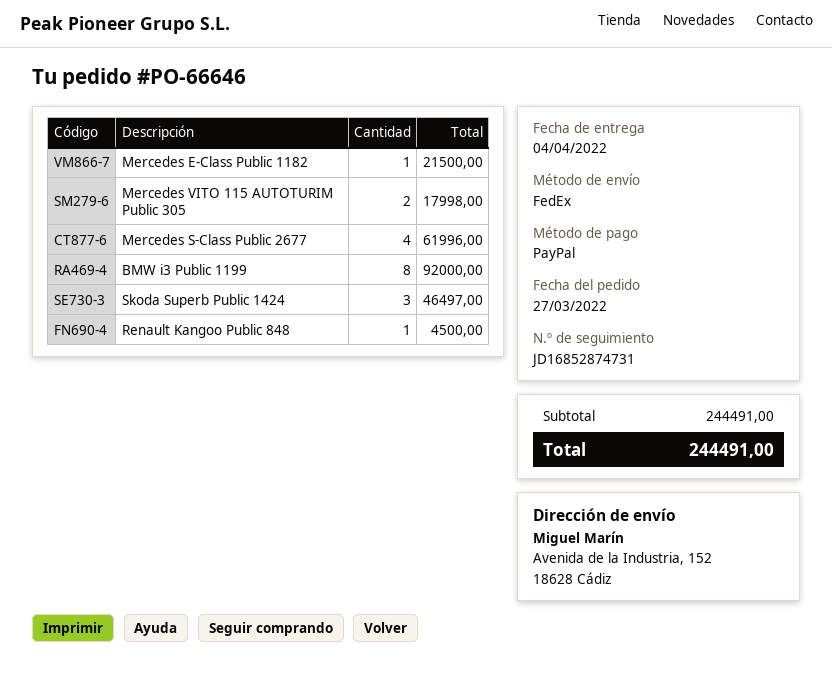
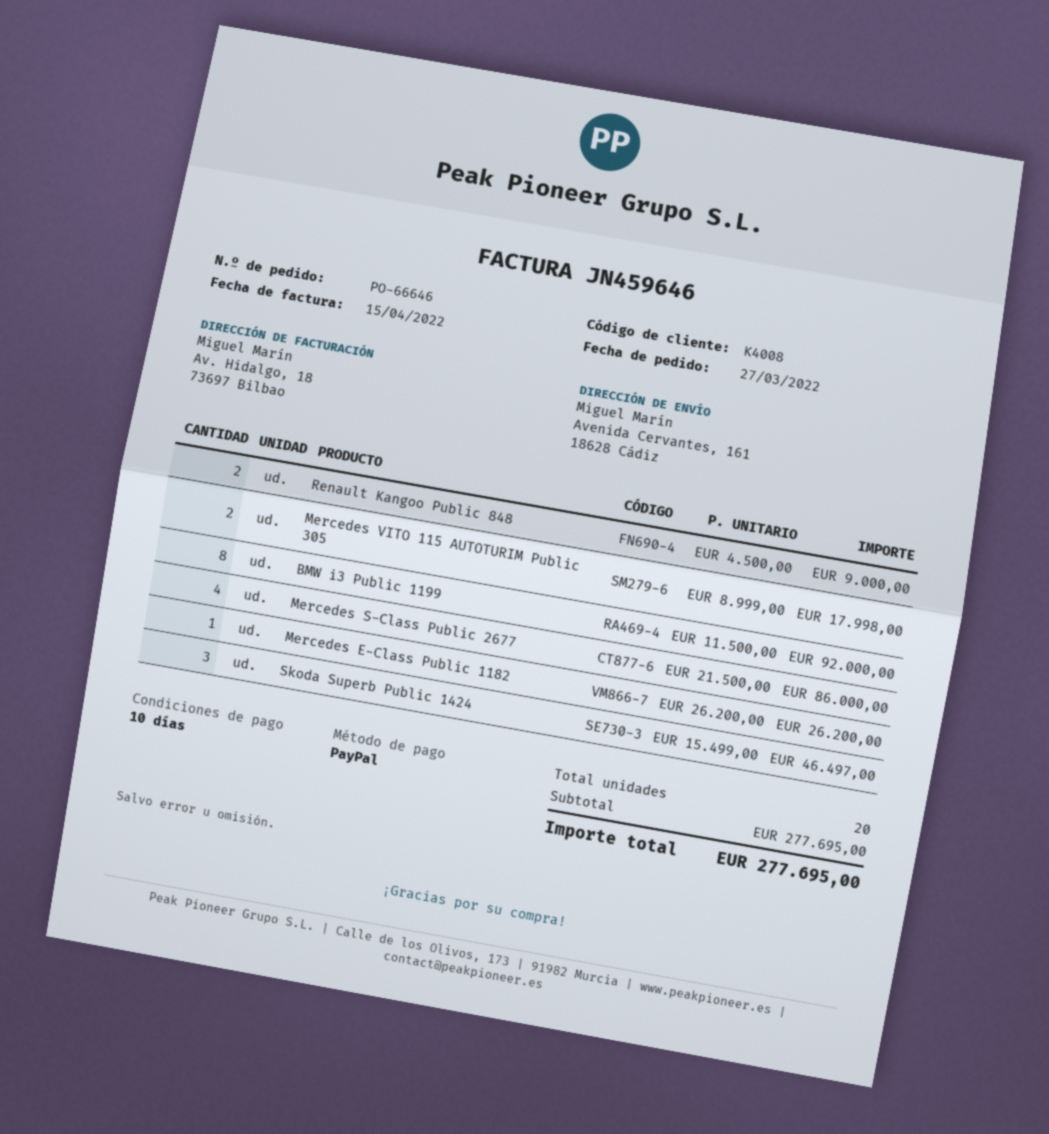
ship to: Avenida de la Industria, 152, 18628 Cádiz -> Avenida Cervantes, 161, 18628 Cádiz
Mercedes E-Class Public 1182: 1 for 21500.00 -> 1 for 26200.00
Mercedes S-Class Public 2677: 4 for 61996.00 -> 4 for 86000.00
Renault Kangoo Public 848: 1 for 4500.00 -> 2 for 9000.00
subtotal: 244491.00 -> 277695.00
total: 244491.00 -> 277695.00

